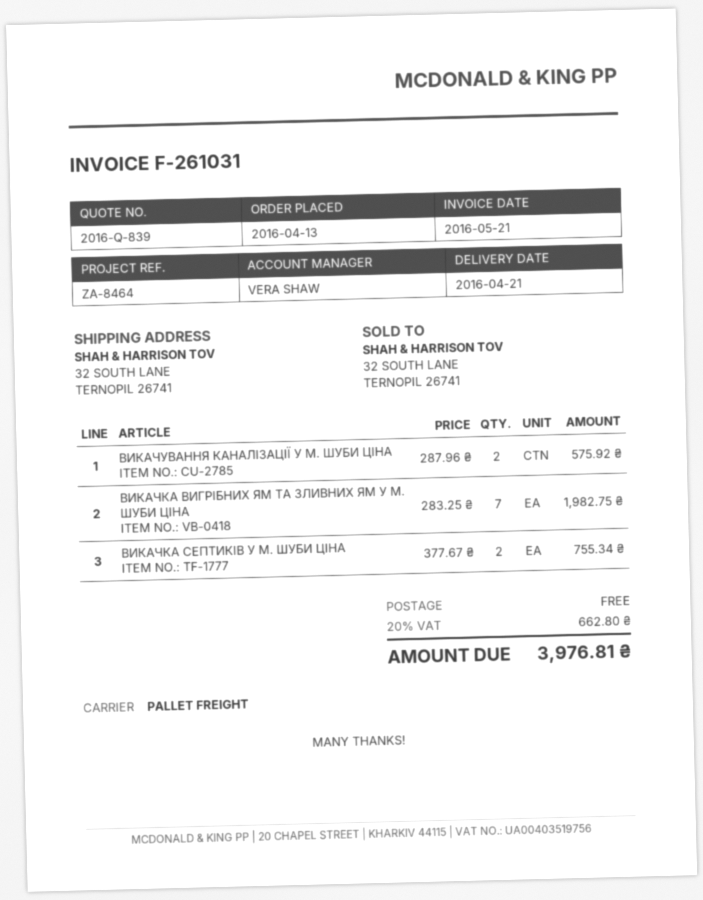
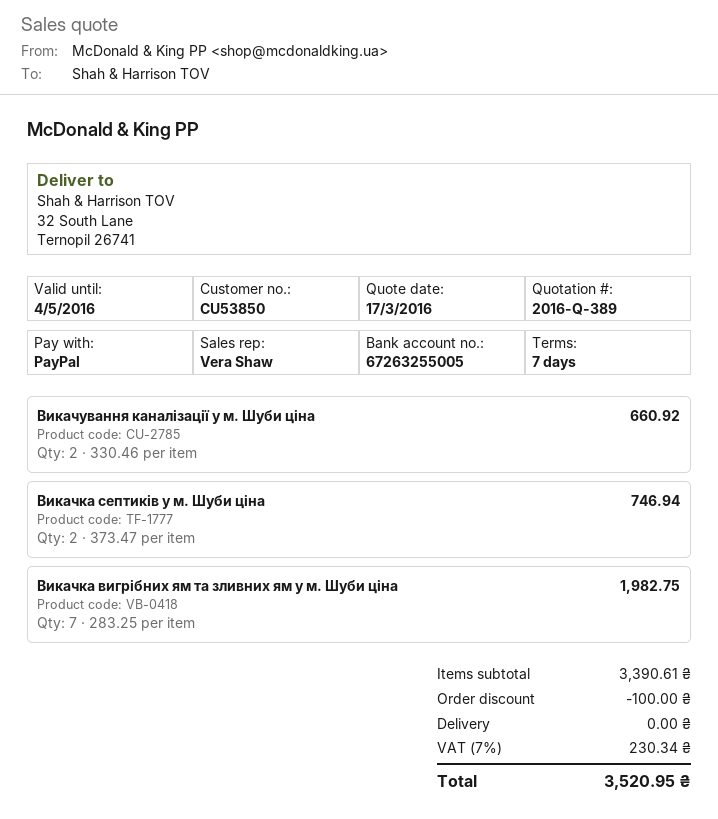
quote number: 2016-Q-839 -> 2016-Q-389
ВИКАЧУВАННЯ КАНАЛІЗАЦІЇ У М. ШУБИ ЦІНА: 2 x 287.96 = 575.92 -> 2 x 330.46 = 660.92
ВИКАЧКА СЕПТИКІВ У М. ШУБИ ЦІНА: 2 x 377.67 = 755.34 -> 2 x 373.47 = 746.94
discount: none -> 100.00
tax: 20% = 662.80 -> 7% = 230.34
total: 3976.81 -> 3520.95

